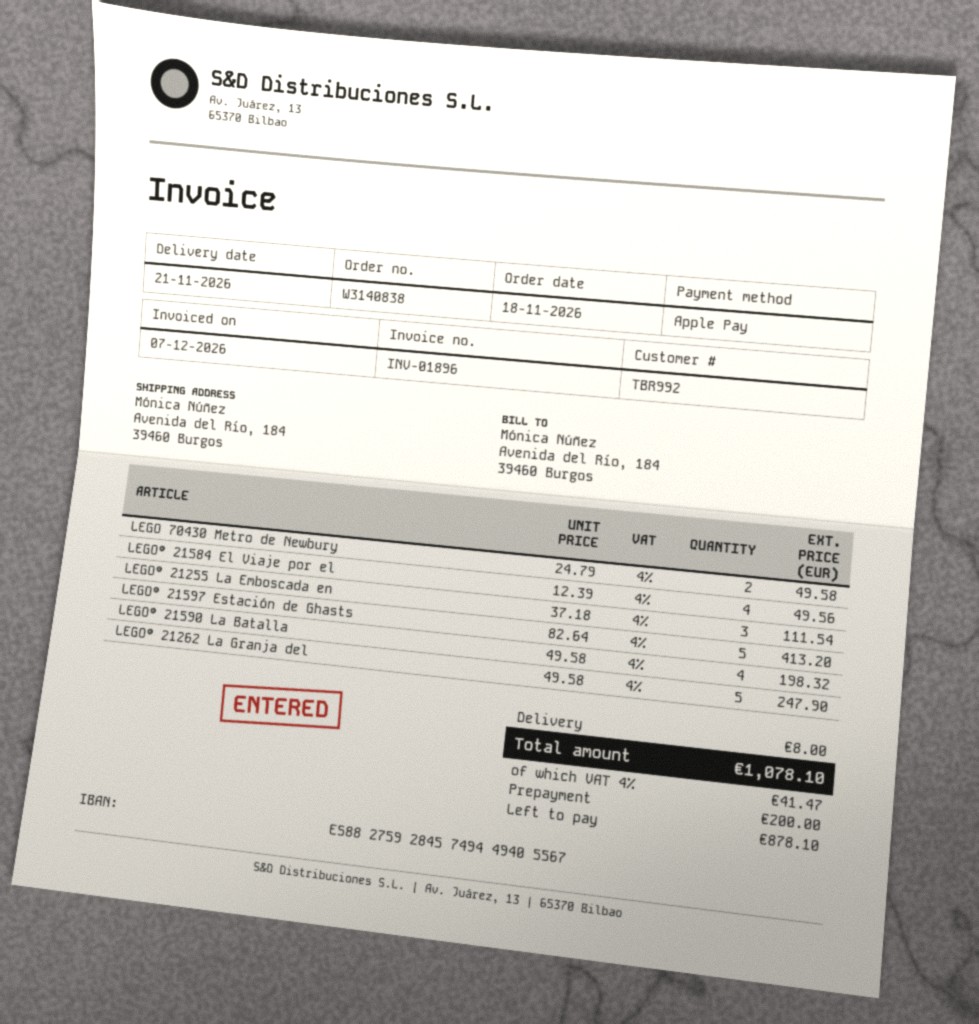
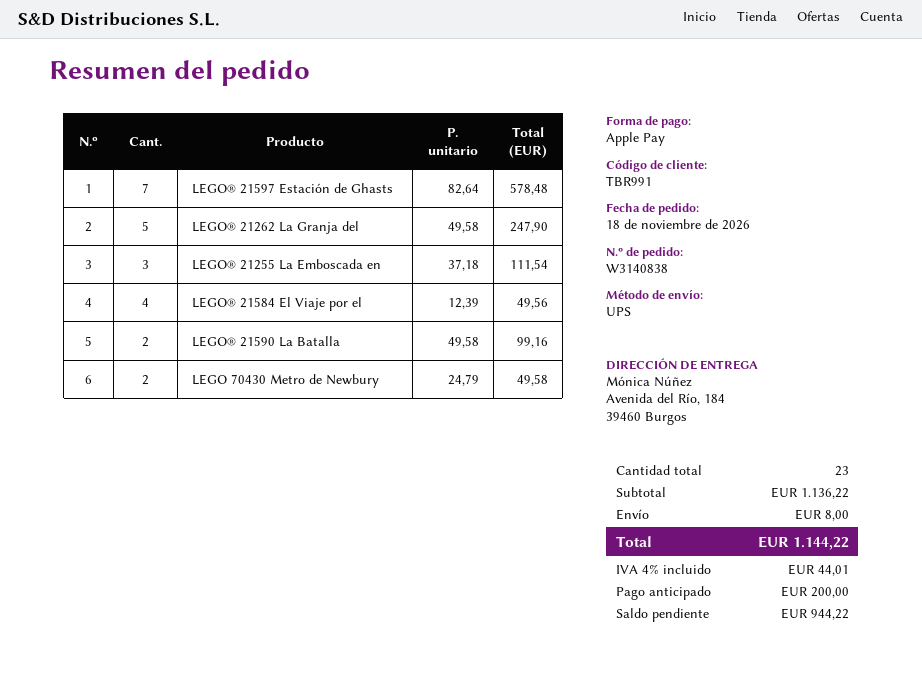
customer number: TBR992 -> TBR991
LEGO® 21597 Estación de Ghasts: 5 x 82.64 = 413.20 -> 7 x 82.64 = 578.48
LEGO® 21590 La Batalla: 4 x 49.58 = 198.32 -> 2 x 49.58 = 99.16
tax: 4% = 41.47 -> 4% = 44.01
total: 1078.10 -> 1144.22
balance: 878.10 -> 944.22

